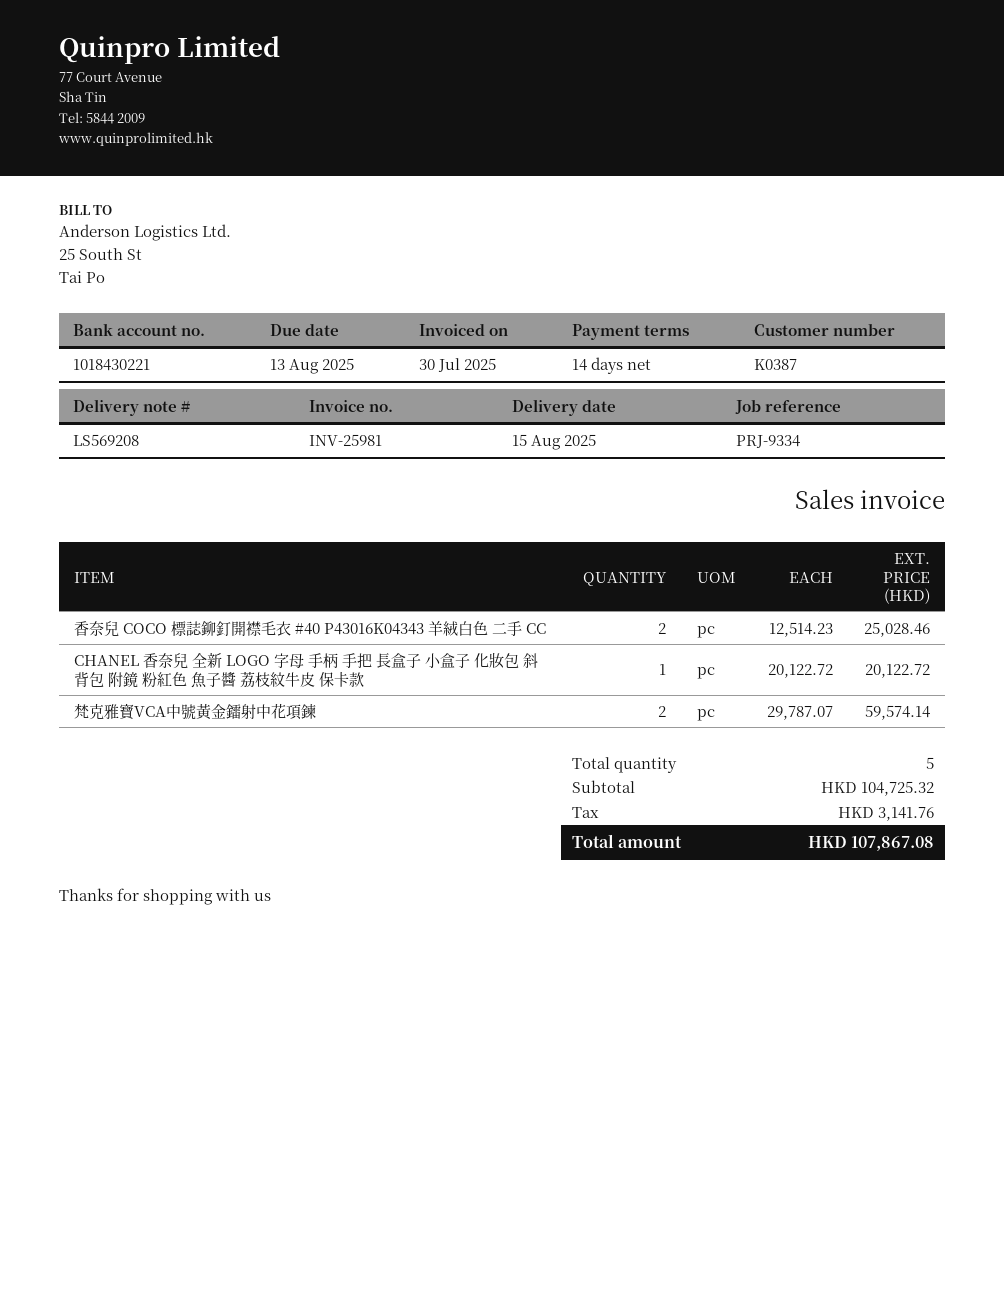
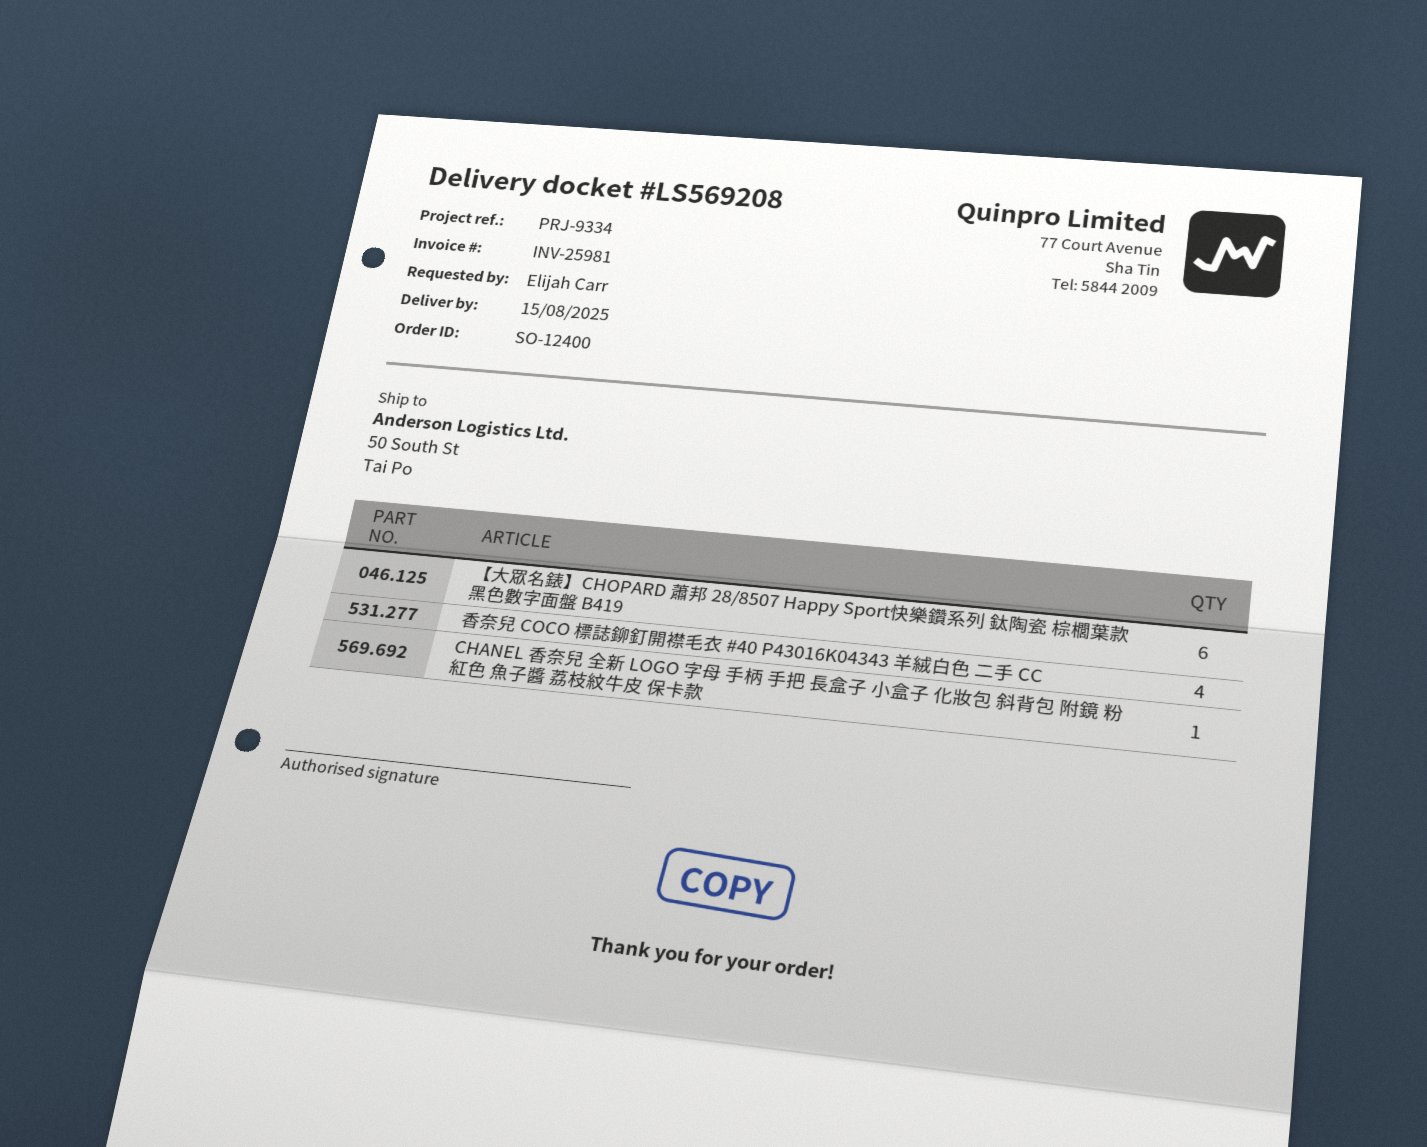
香奈兒 COCO 標誌鉚釘開襟毛衣 #40 P43016K04343 羊絨白色 二手 CC: 2 -> 4
梵克雅寶VCA中號黃金鐳射中花項鍊: 2 -> none
【大眾名錶】CHOPARD 蕭邦 28/8507 Happy Sport快樂鑽系列 鈦陶瓷 棕櫚葉款 黑色數字面盤 B419: none -> 6

